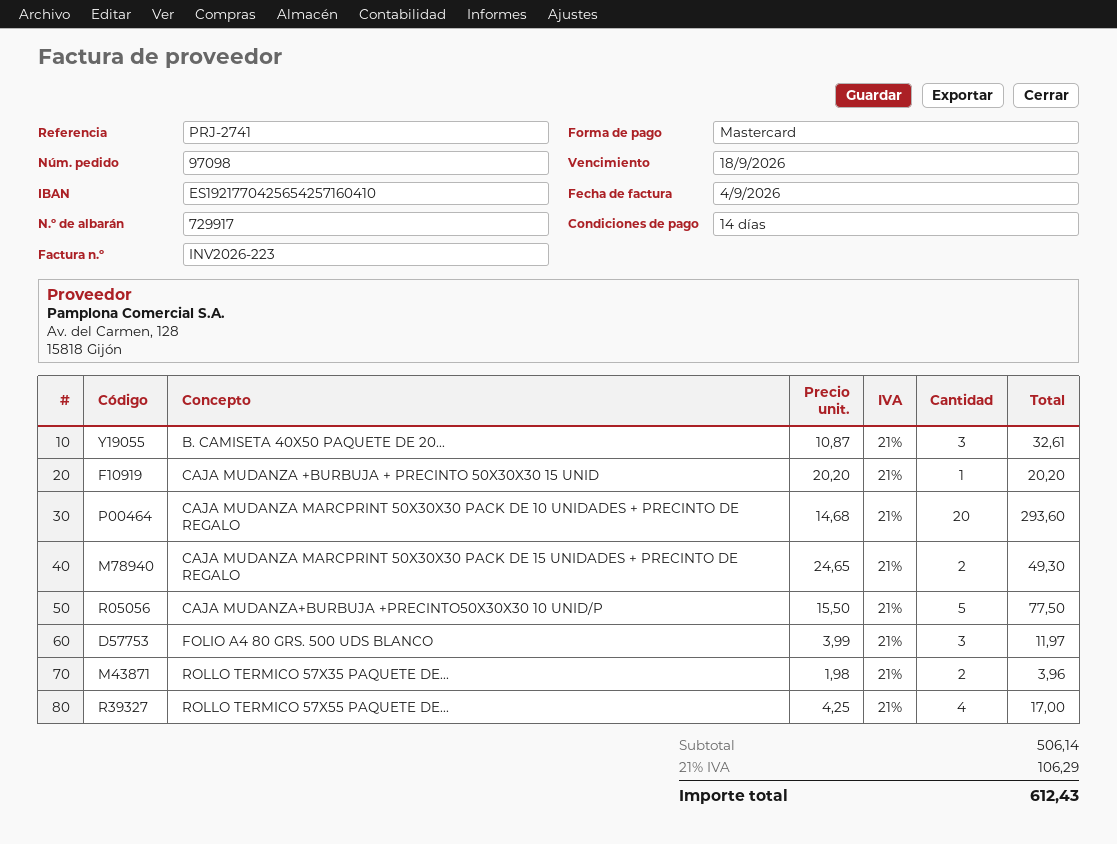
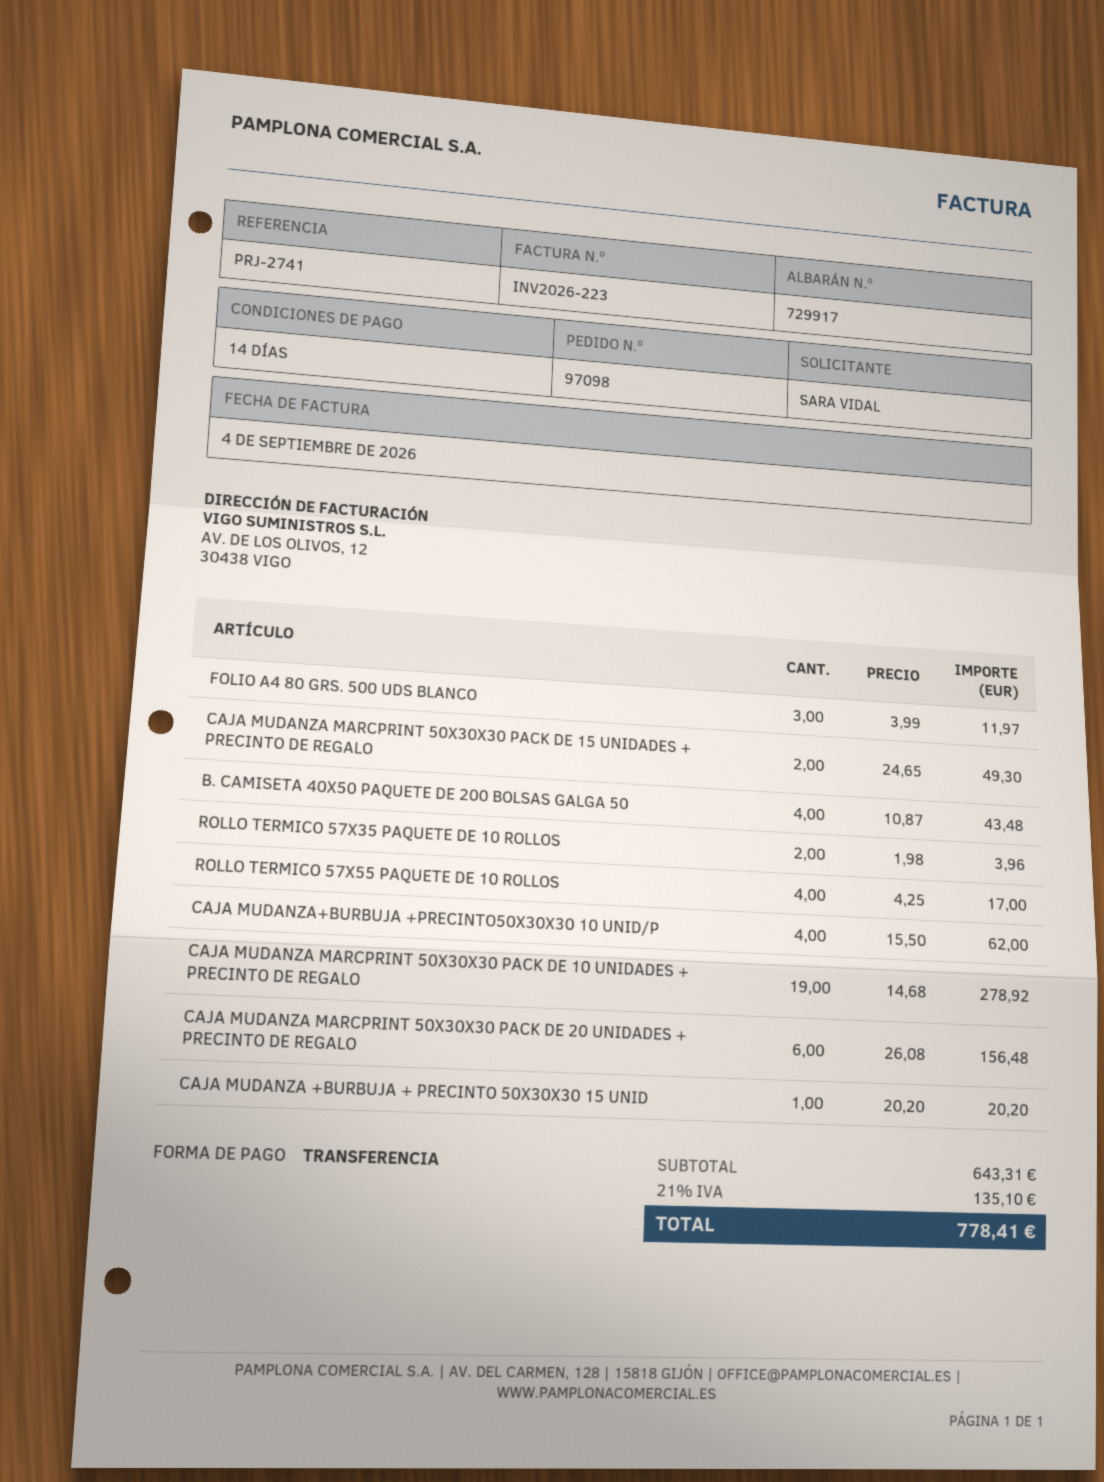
payment method: Mastercard -> bank transfer
B. CAMISETA 40X50 PAQUETE DE 20...: 3 x 10.87 = 32.61 -> 4 x 10.87 = 43.48
CAJA MUDANZA MARCPRINT 50X30X30 PACK DE 10 UNIDADES + PRECINTO DE REGALO: 20 x 14.68 = 293.60 -> 19 x 14.68 = 278.92
CAJA MUDANZA+BURBUJA +PRECINTO50X30X30 10 UNID/P: 5 x 15.50 = 77.50 -> 4 x 15.50 = 62.00
CAJA MUDANZA MARCPRINT 50X30X30 PACK DE 20 UNIDADES + PRECINTO DE REGALO: none -> 6 x 26.08 = 156.48
subtotal: 506.14 -> 643.31
tax: 21% = 106.29 -> 21% = 135.10
total: 612.43 -> 778.41

